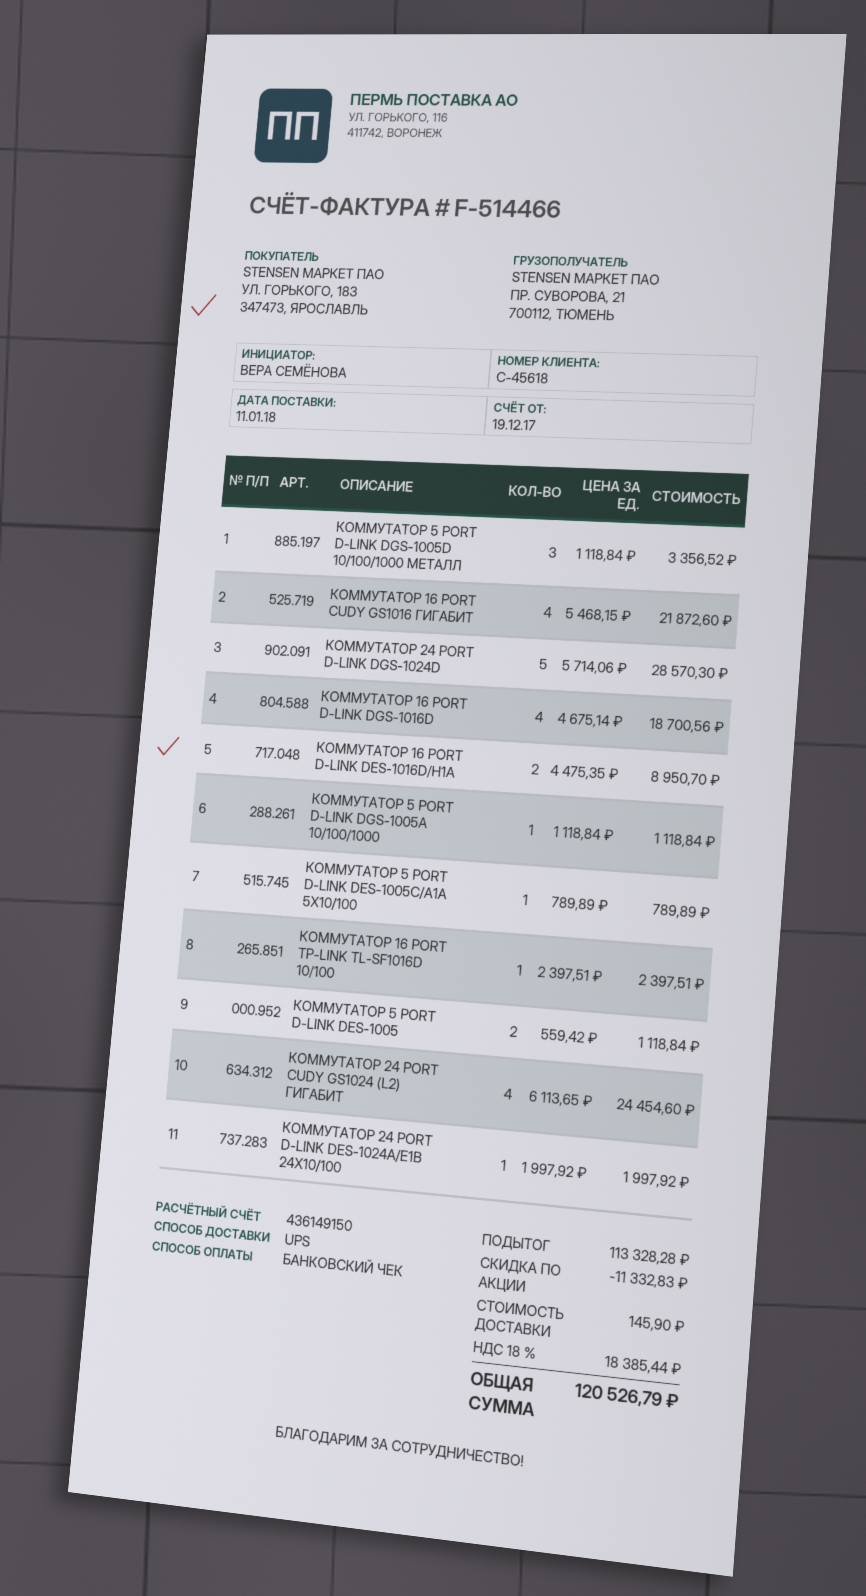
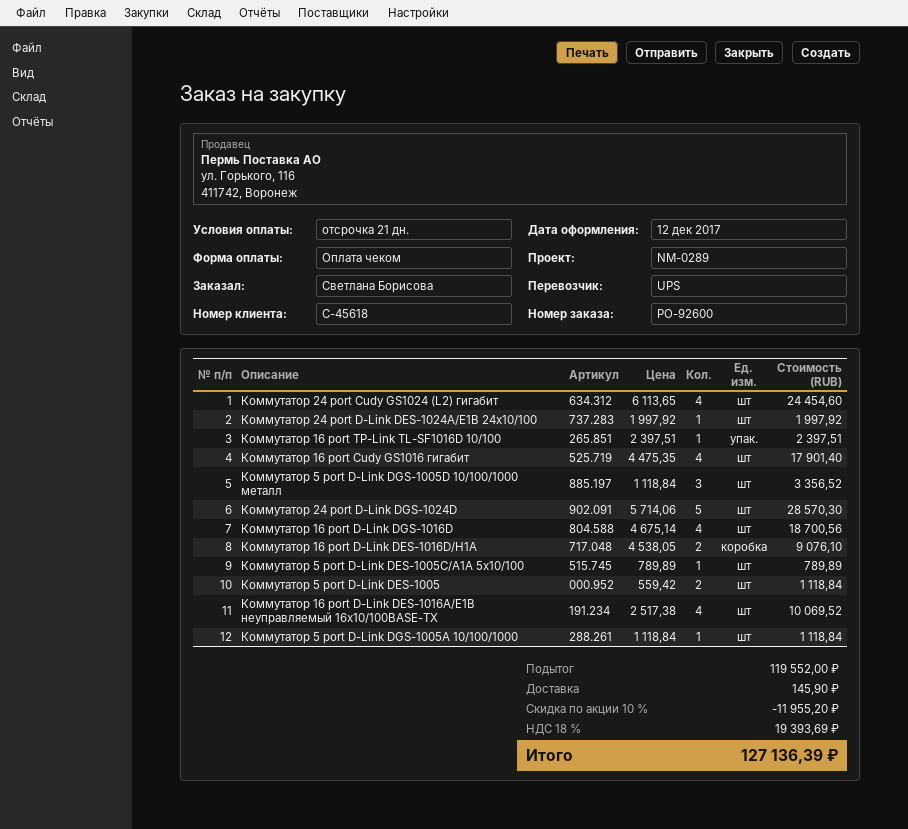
ordered by: ВЕРА СЕМЁНОВА -> Светлана Борисова
КОММУТАТОР 16 PORT CUDY GS1016 ГИГАБИТ: 4 x 5468.15 = 21872.60 -> 4 x 4475.35 = 17901.40
КОММУТАТОР 16 PORT D-LINK DES-1016D/H1A: 2 x 4475.35 = 8950.70 -> 2 x 4538.05 = 9076.10
Коммутатор 16 port D-Link DES-1016A/E1B неуправляемый 16x10/100BASE-TX: none -> 4 x 2517.38 = 10069.52
subtotal: 113328.28 -> 119552.00
discount: 11332.83 -> 11955.20
tax: 18% = 18385.44 -> 18% = 19393.69
total: 120526.79 -> 127136.39

